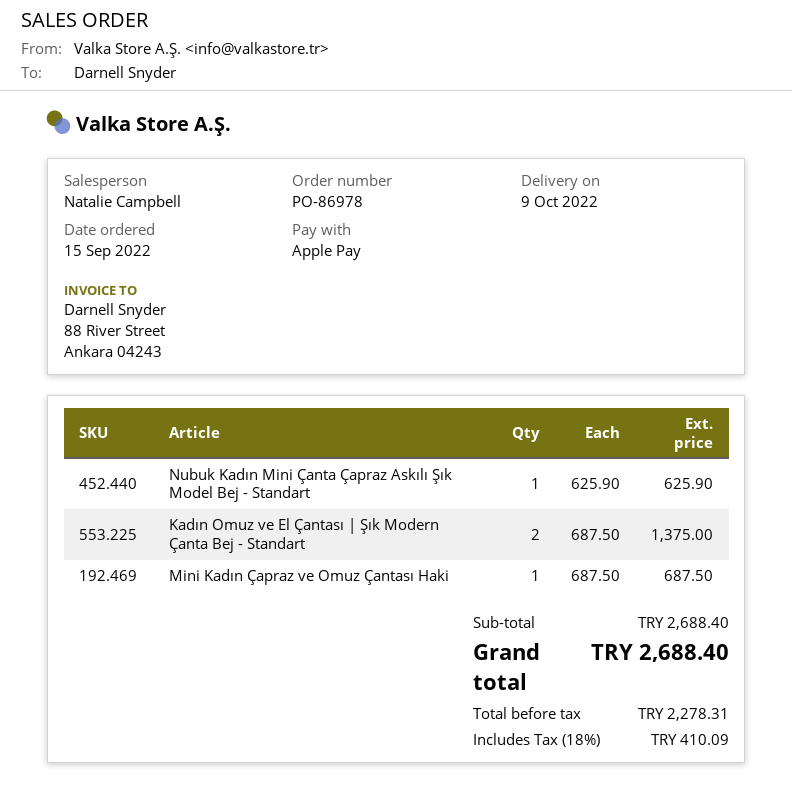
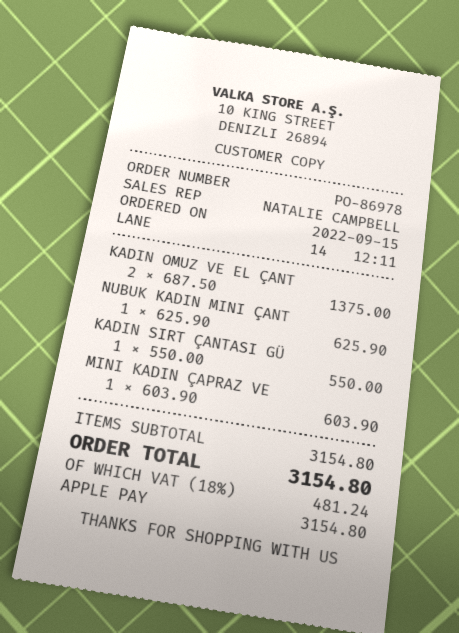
Mini Kadın Çapraz ve Omuz Çantası Haki: 1 x 687.50 = 687.50 -> 1 x 603.90 = 603.90
KADIN SIRT ÇANTASI GÜ: none -> 1 x 550.00 = 550.00
subtotal: 2688.40 -> 3154.80
tax: 18% = 410.09 -> 18% = 481.24
total: 2688.40 -> 3154.80

